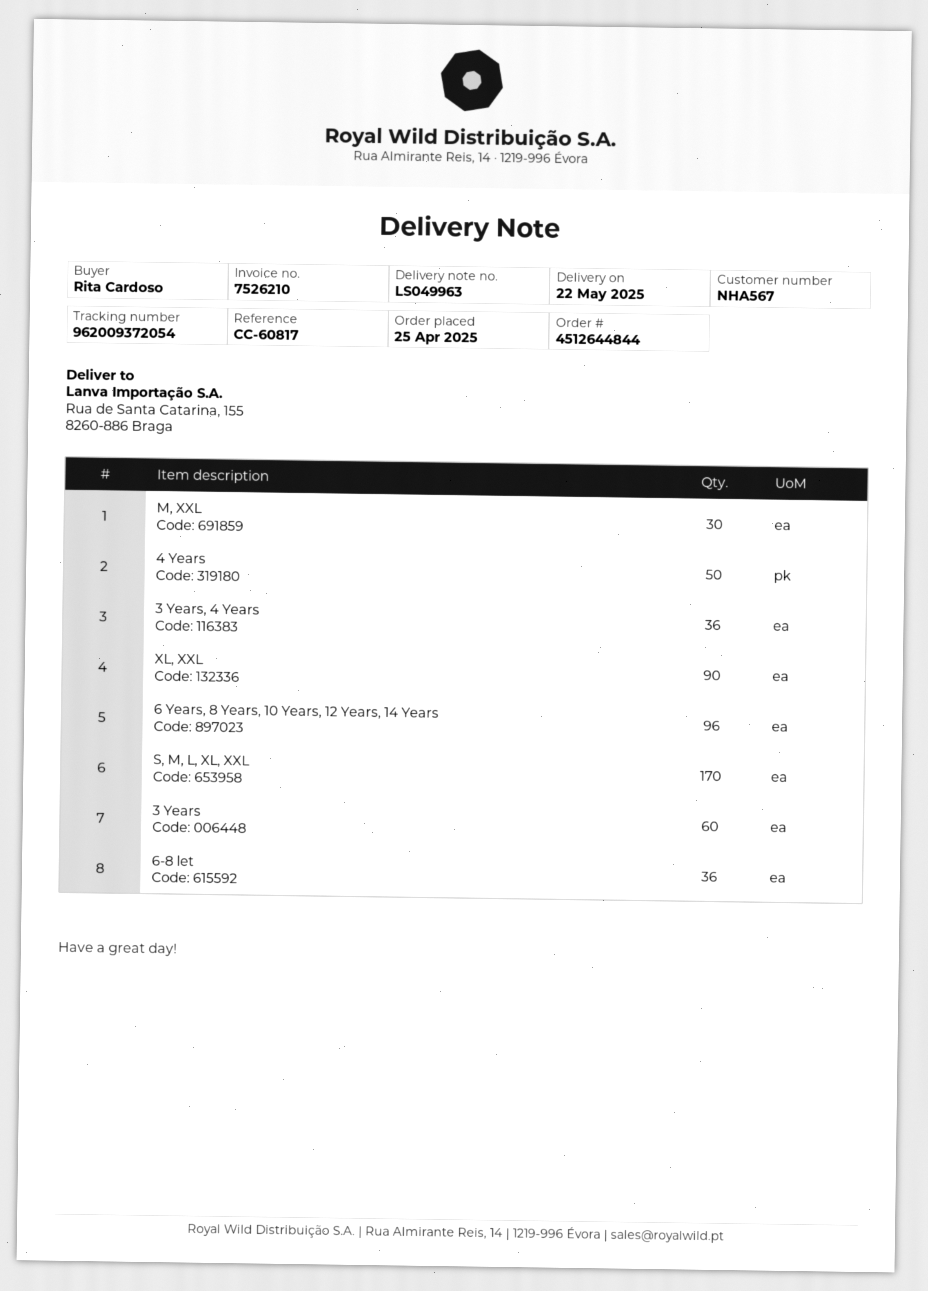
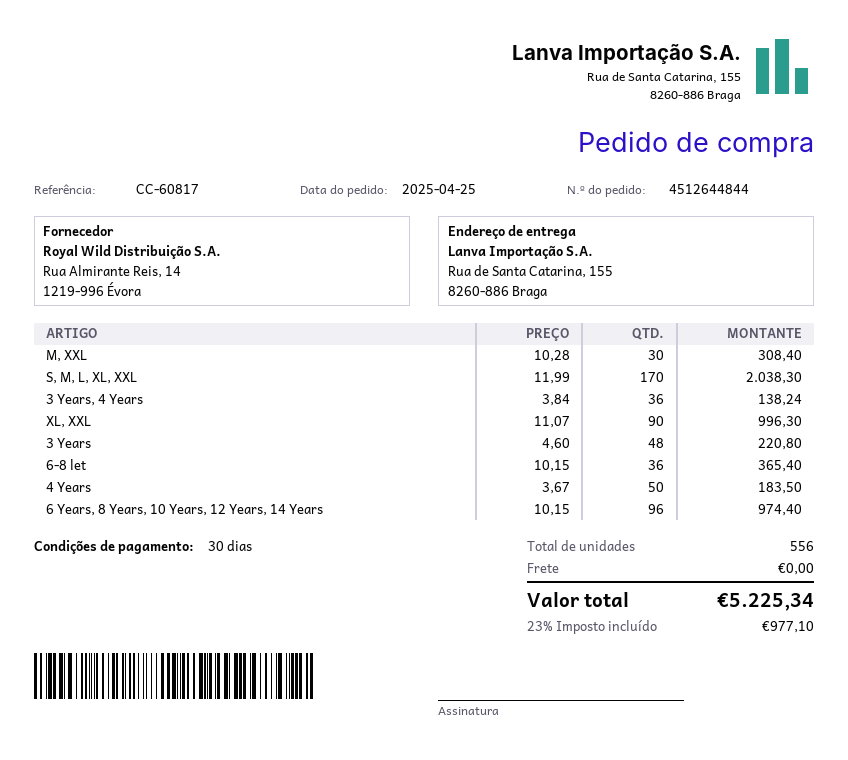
3 Years: 60 -> 48

